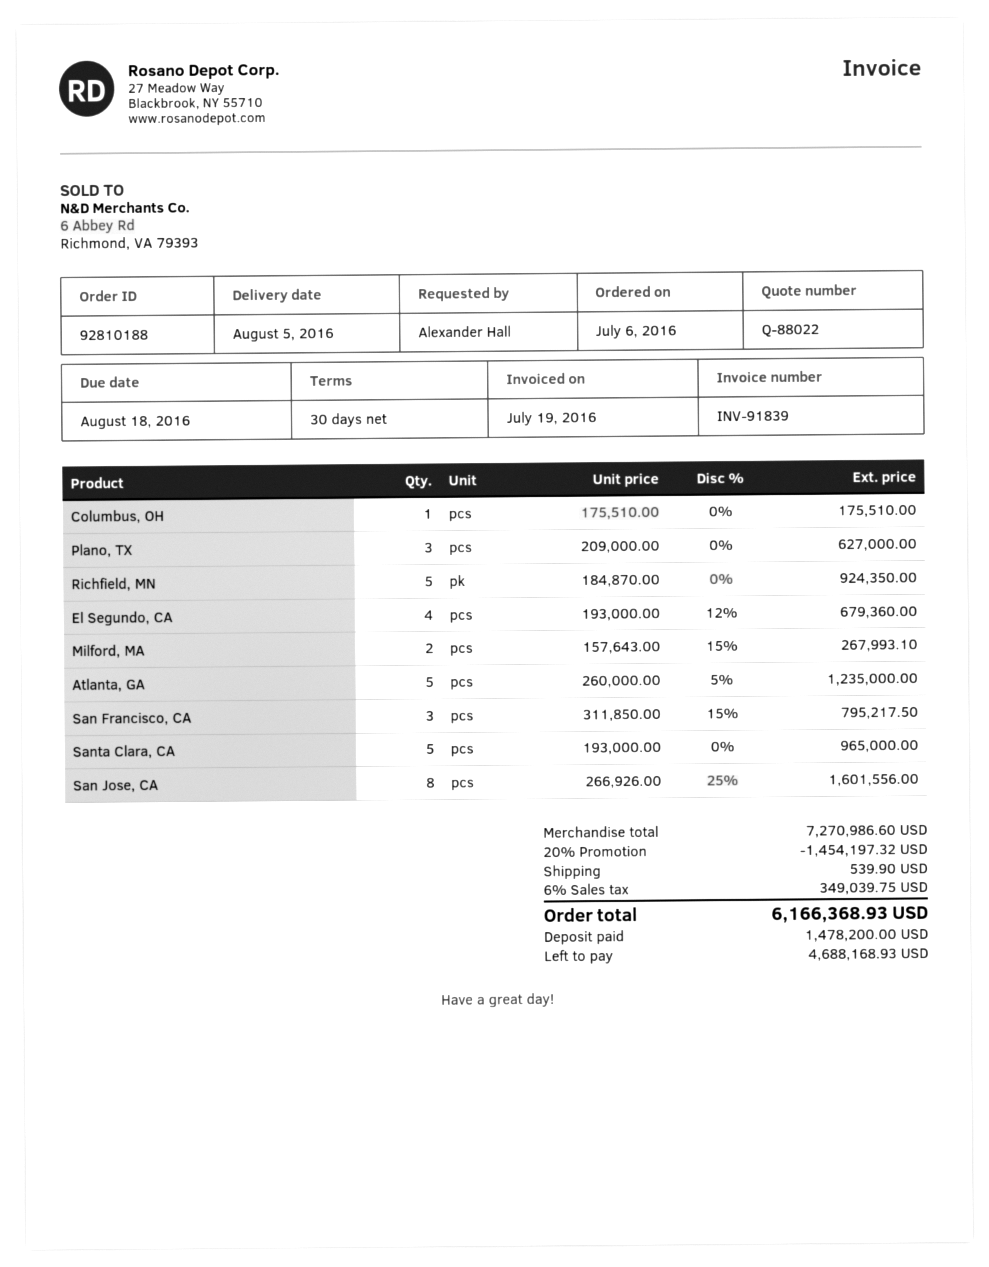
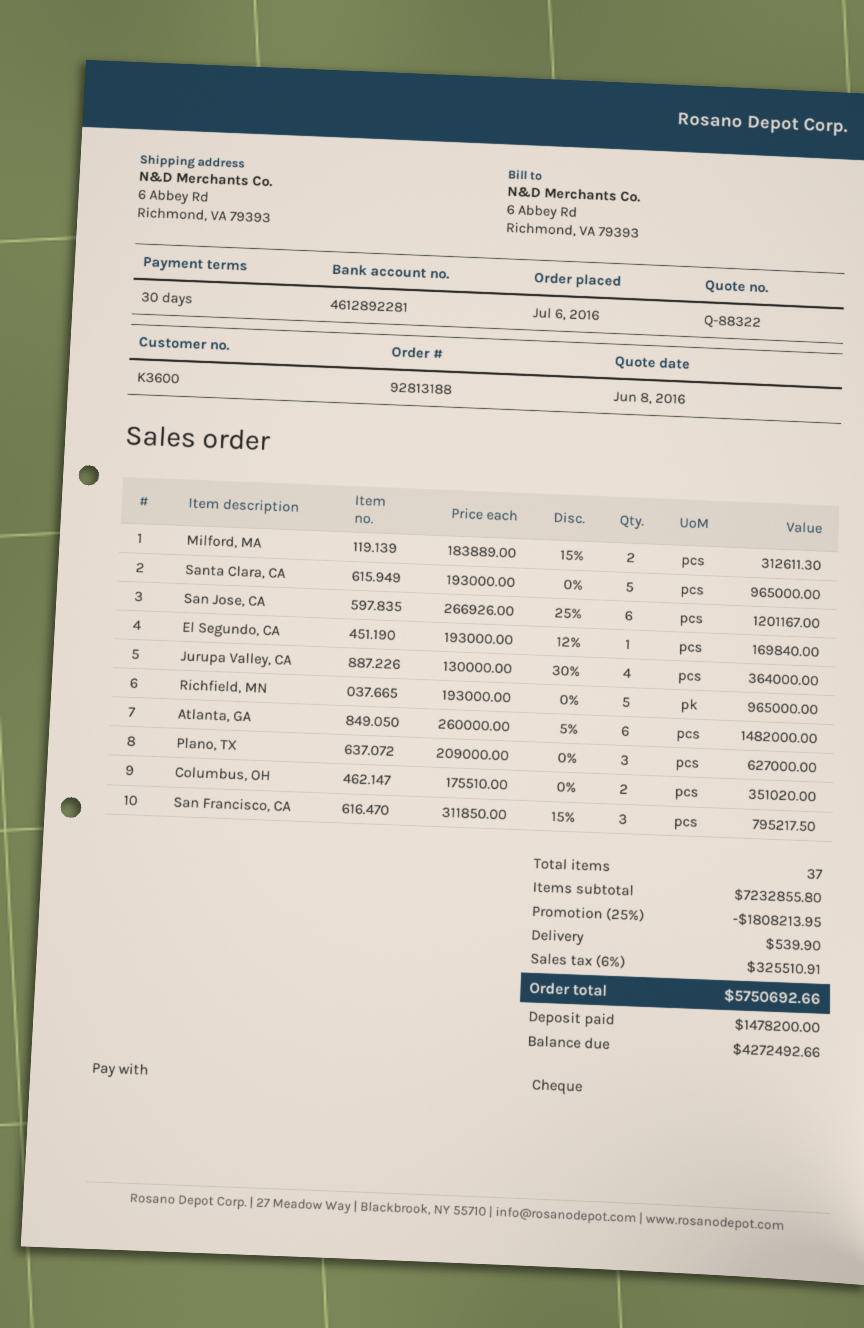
quote number: Q-88022 -> Q-88322
order number: 92810188 -> 92813188
Columbus, OH: 1 x 175510.00 = 175510.00 -> 2 x 175510.00 = 351020.00
Richfield, MN: 5 x 184870.00 = 924350.00 -> 5 x 193000.00 = 965000.00
El Segundo, CA: 4 x 193000.00 - 12% = 679360.00 -> 1 x 193000.00 - 12% = 169840.00
Milford, MA: 2 x 157643.00 - 15% = 267993.10 -> 2 x 183889.00 - 15% = 312611.30
Atlanta, GA: 5 x 260000.00 - 5% = 1235000.00 -> 6 x 260000.00 - 5% = 1482000.00
San Jose, CA: 8 x 266926.00 - 25% = 1601556.00 -> 6 x 266926.00 - 25% = 1201167.00
Jurupa Valley, CA: none -> 4 x 130000.00 - 30% = 364000.00
subtotal: 7270986.60 -> 7232855.80
discount: 20% = 1454197.32 -> 25% = 1808213.95
tax: 6% = 349039.75 -> 6% = 325510.91
total: 6166368.93 -> 5750692.66
balance: 4688168.93 -> 4272492.66

